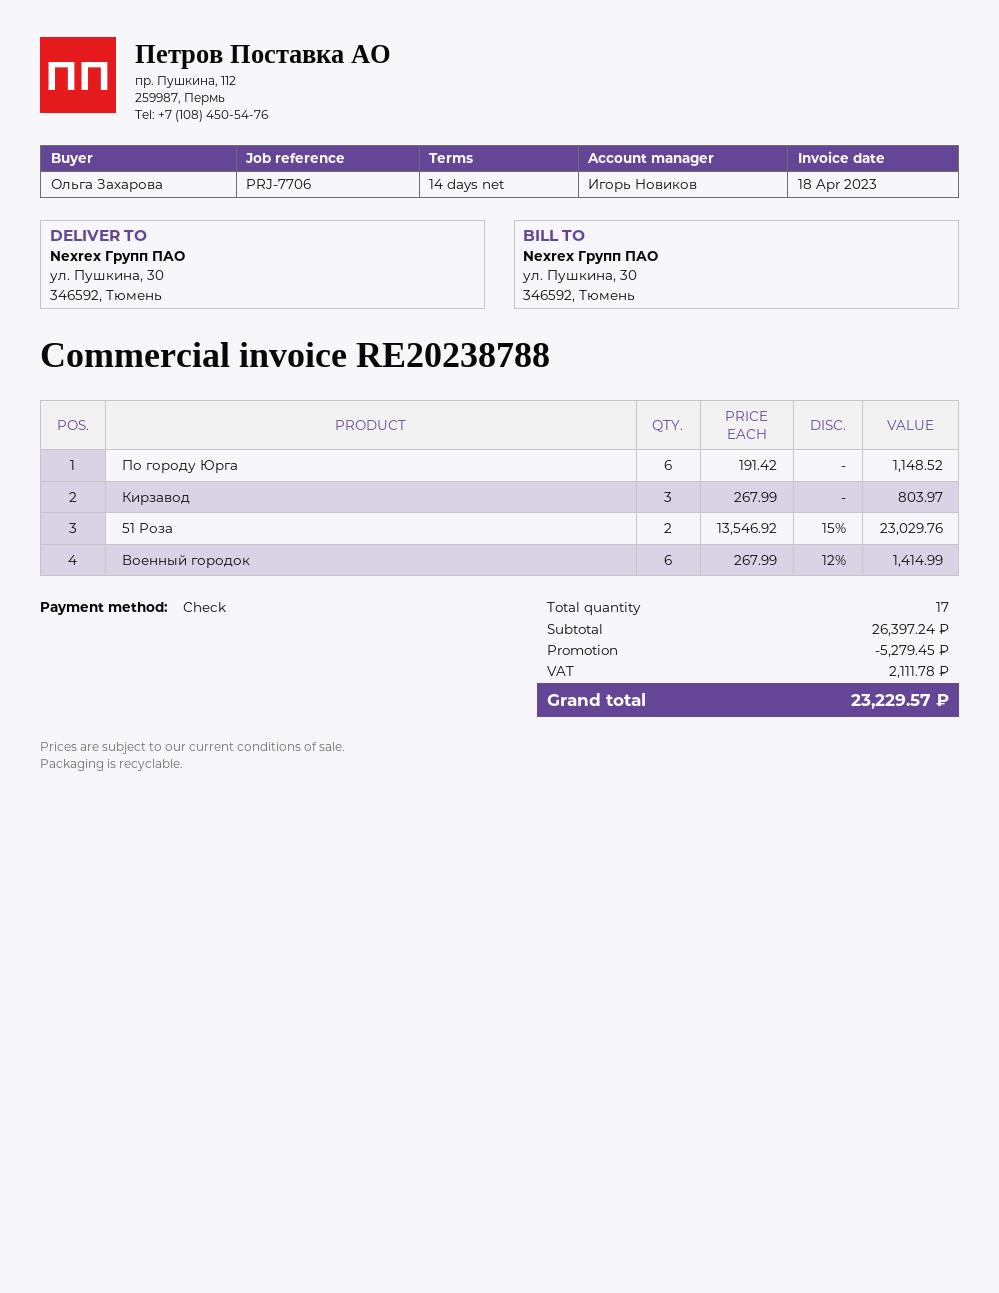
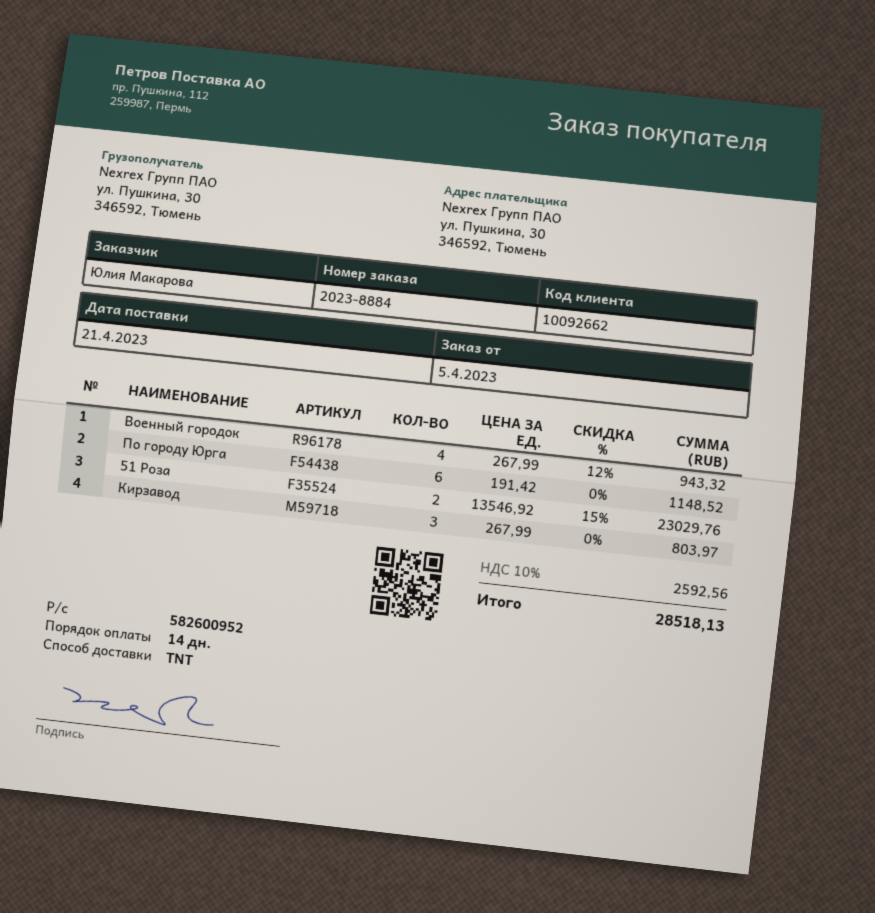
ordered by: Ольга Захарова -> Юлия Макарова
Военный городок: 6 x 267.99 - 12% = 1414.99 -> 4 x 267.99 - 12% = 943.32
discount: 5279.45 -> none
tax: 2111.78 -> 2592.56
total: 23229.57 -> 28518.13

